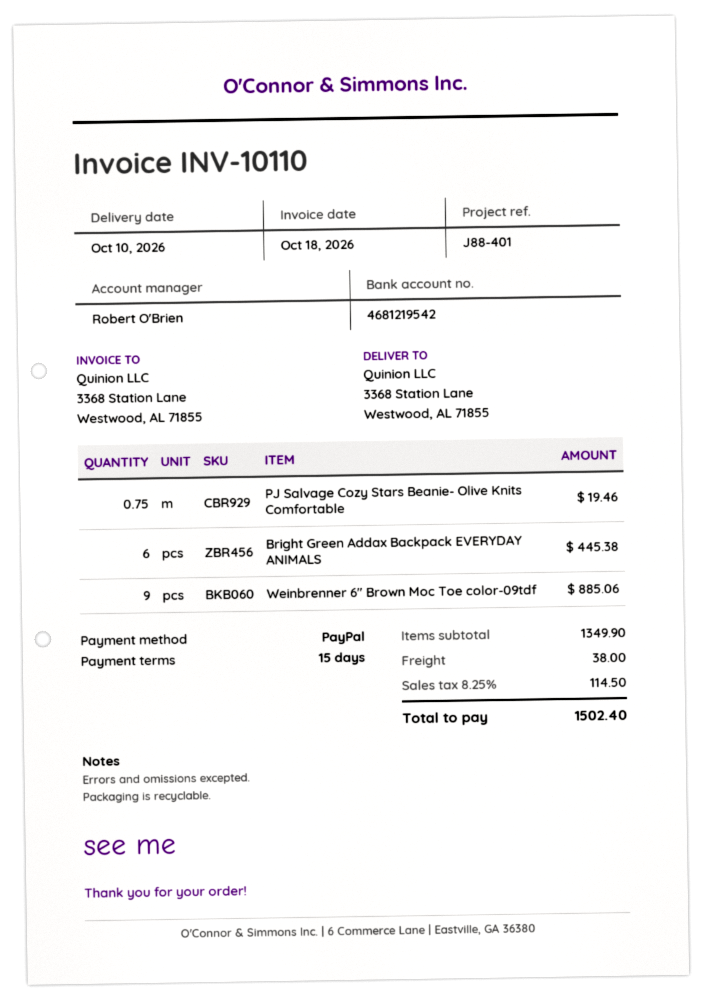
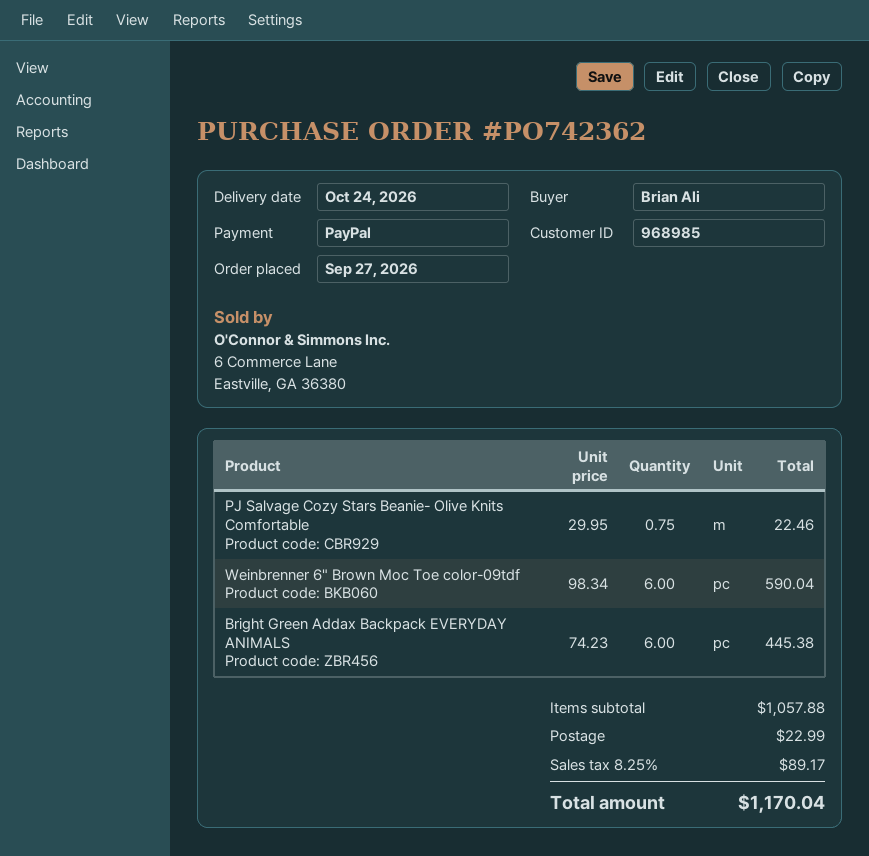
delivery date: 2026-10-10 -> 2026-10-24
PJ Salvage Cozy Stars Beanie- Olive Knits Comfortable: 0.75 for 19.46 -> 0.75 for 22.46
Weinbrenner 6" Brown Moc Toe color-09tdf: 9 for 885.06 -> 6 for 590.04
subtotal: 1349.90 -> 1057.88
shipping: 38.00 -> 22.99
tax: 8.25% = 114.50 -> 8.25% = 89.17
total: 1502.40 -> 1170.04

